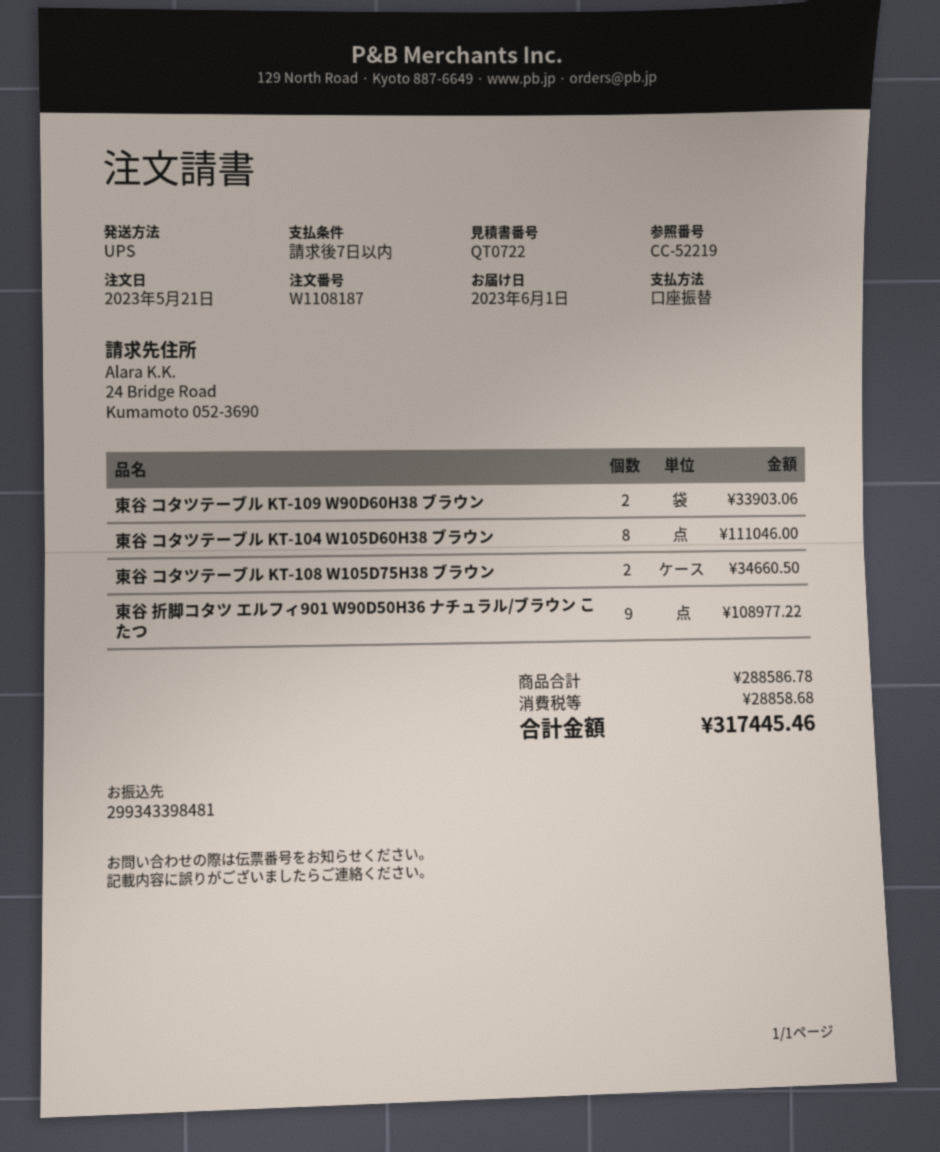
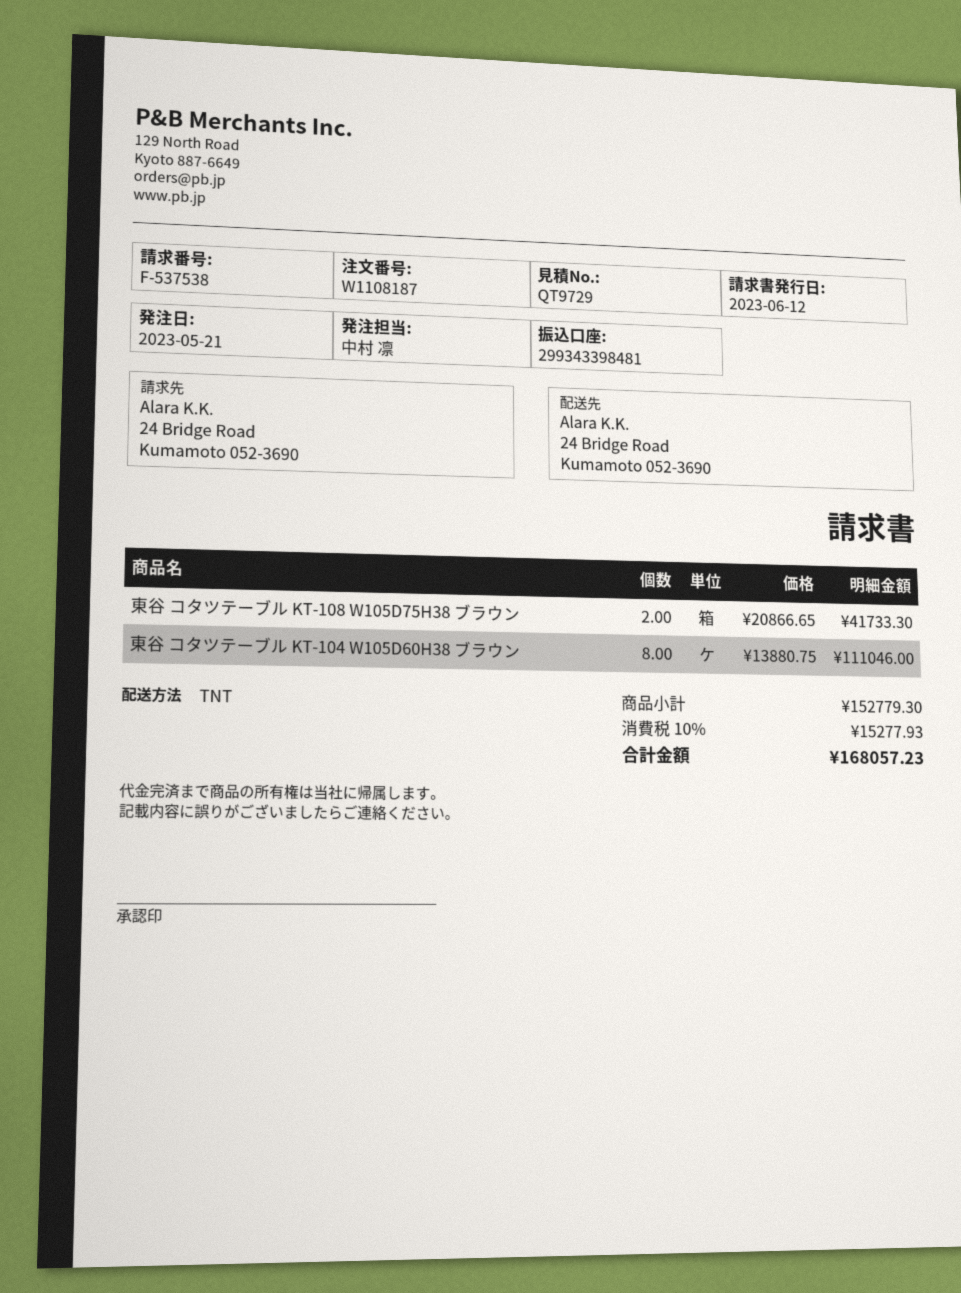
quote number: QT0722 -> QT9729
shipping method: UPS -> TNT
東谷 コタツテーブル KT-109 W90D60H38 ブラウン: 2 for 33903.06 -> none
東谷 コタツテーブル KT-108 W105D75H38 ブラウン: 2 for 34660.50 -> 2 for 41733.30
東谷 折脚コタツ エルフィ901 W90D50H36 ナチュラル/ブラウン こたつ: 9 for 108977.22 -> none
subtotal: 288586.78 -> 152779.30
tax: 28858.68 -> 15277.93
total: 317445.46 -> 168057.23

